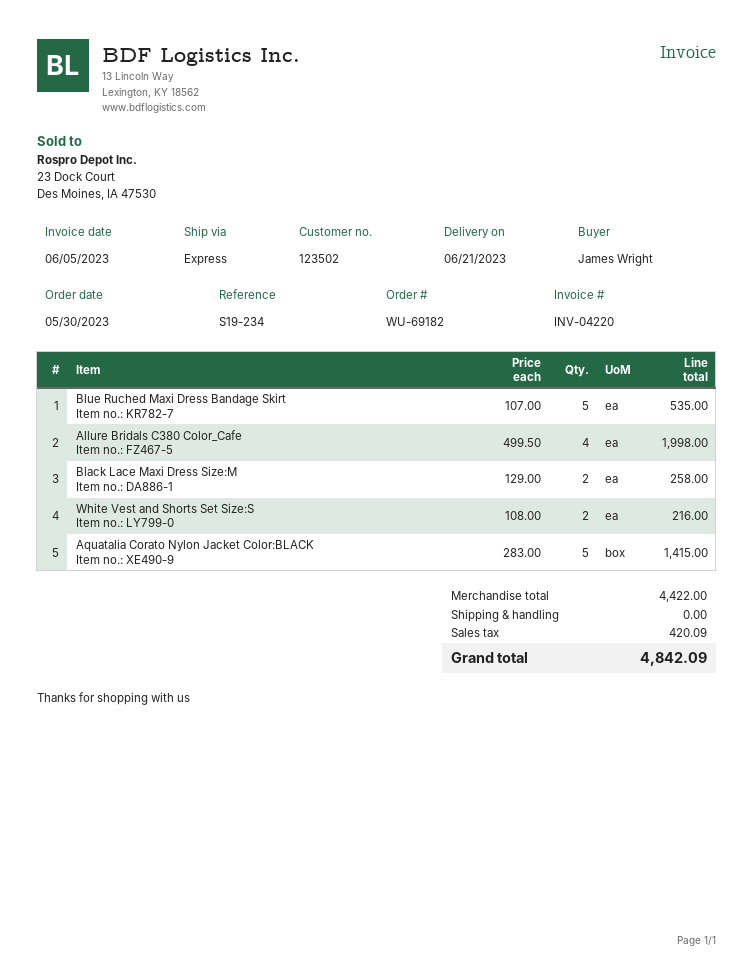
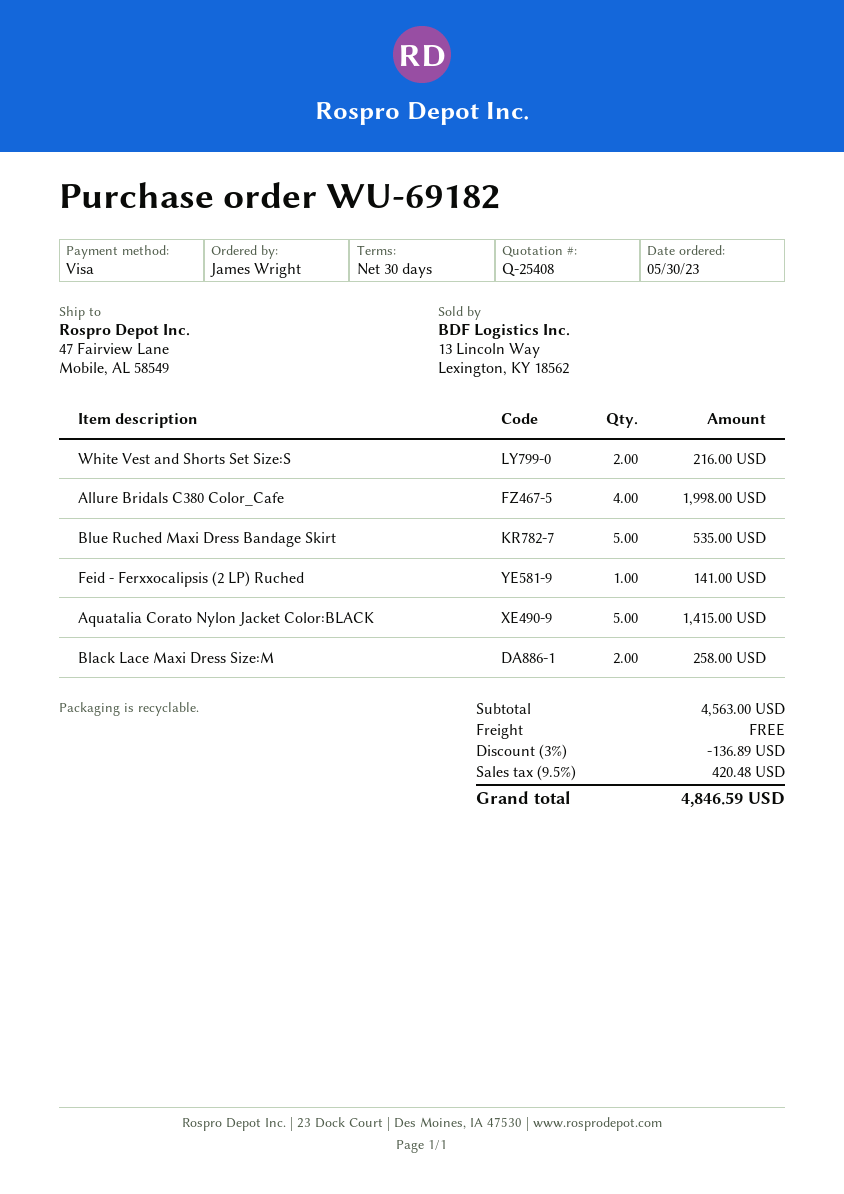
Feid - Ferxxocalipsis (2 LP) Ruched: none -> 1 for 141.00
subtotal: 4422.00 -> 4563.00
discount: none -> 3% = 136.89
tax: 420.09 -> 420.48
total: 4842.09 -> 4846.59

